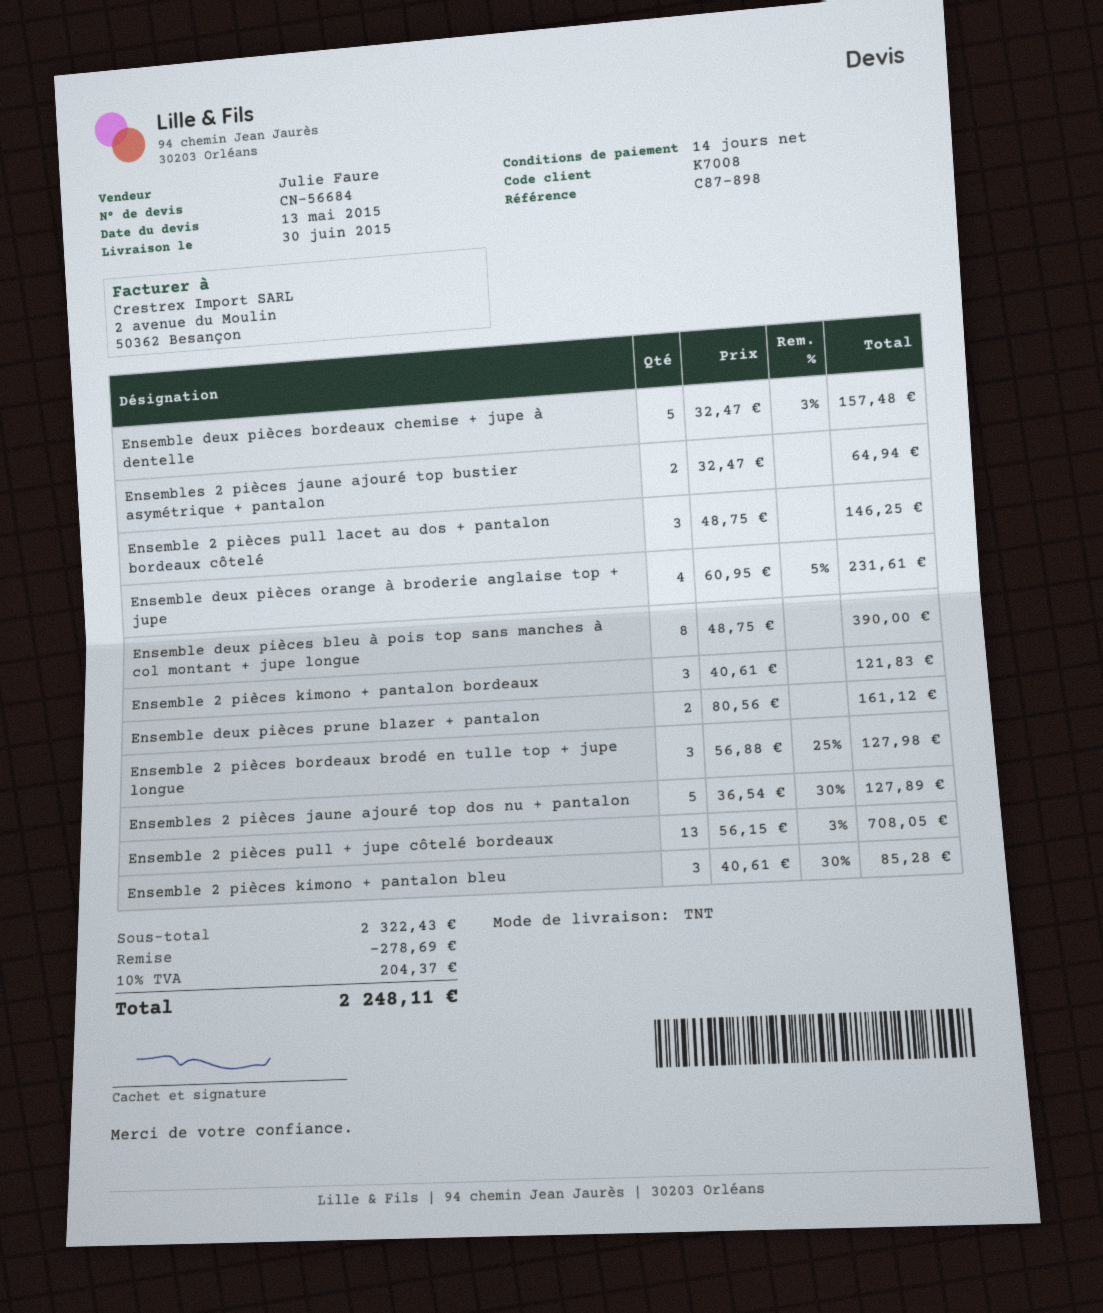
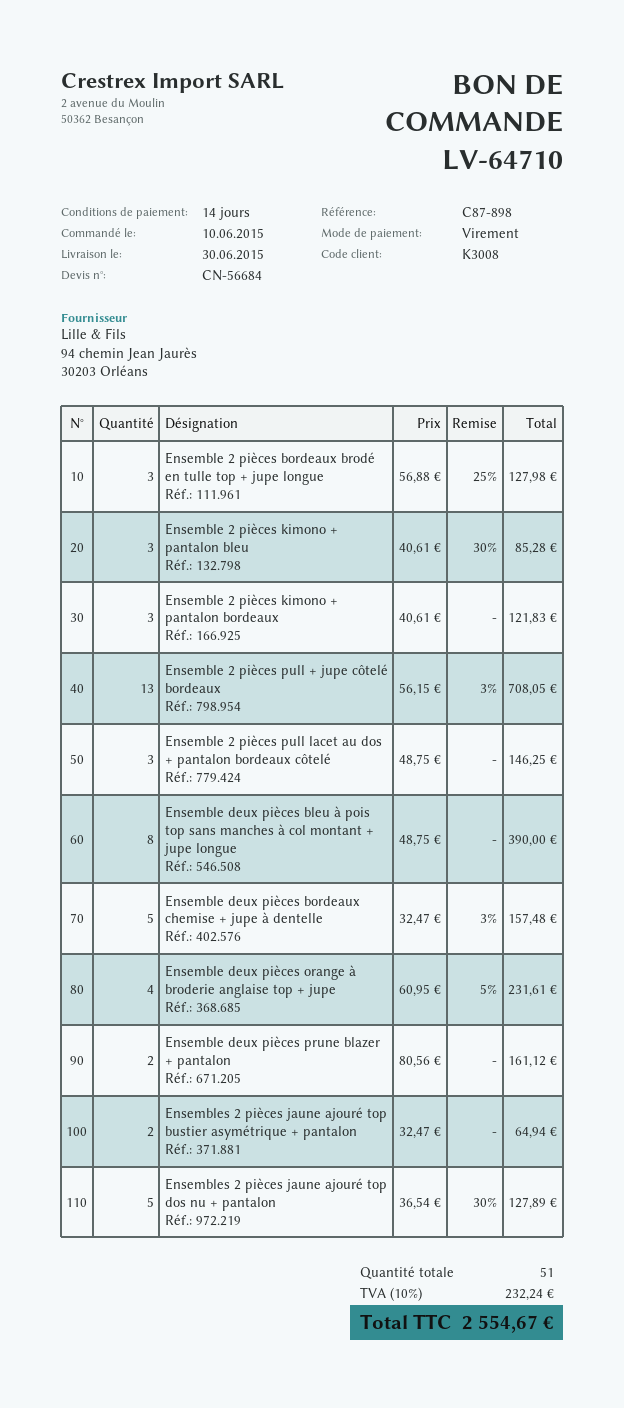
customer number: K7008 -> K3008
discount: 278.69 -> none
tax: 10% = 204.37 -> 10% = 232.24
total: 2248.11 -> 2554.67

